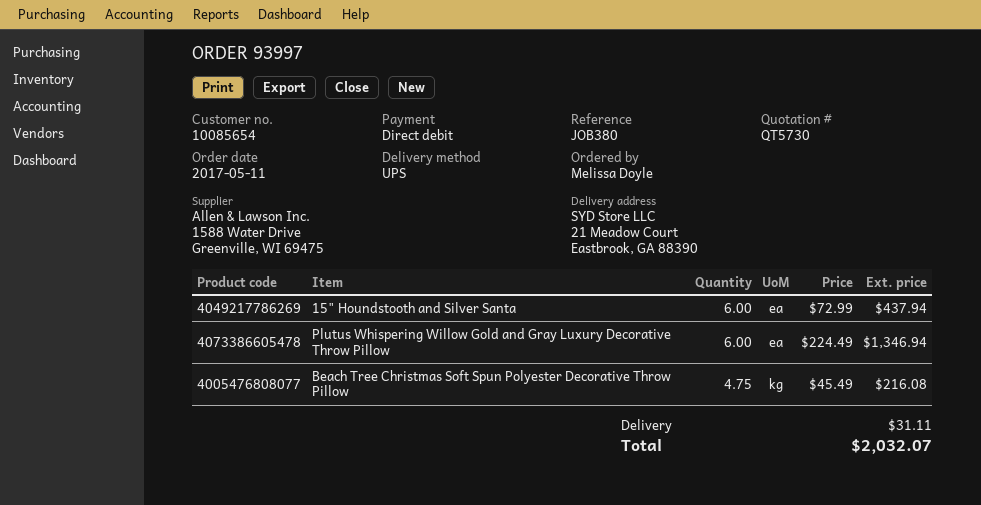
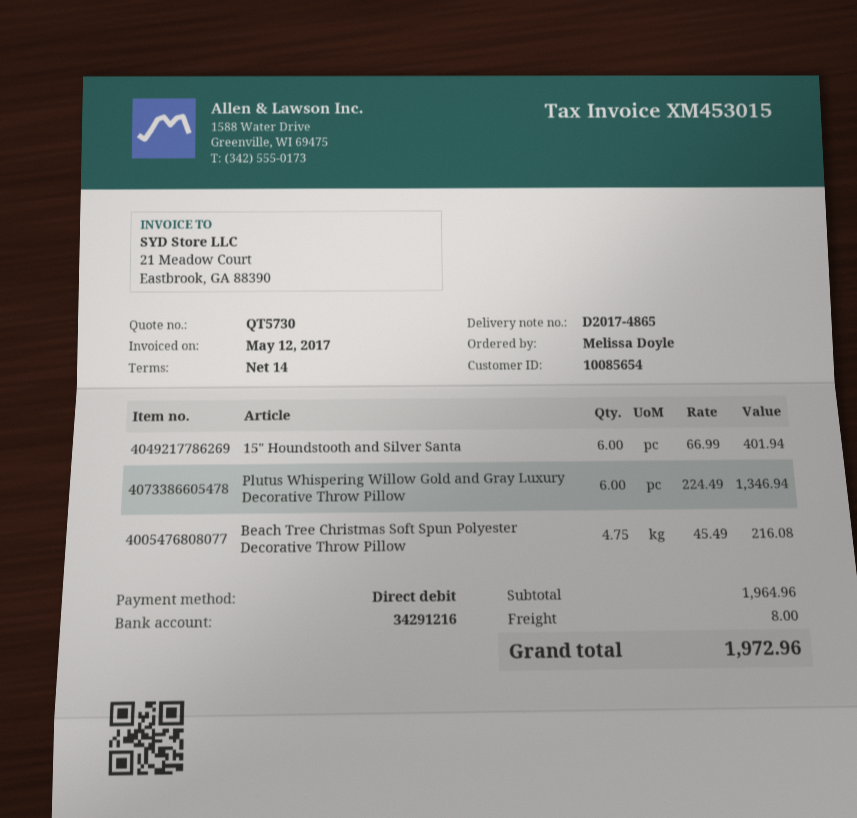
15" Houndstooth and Silver Santa: 6 x 72.99 = 437.94 -> 6 x 66.99 = 401.94
shipping: 31.11 -> 8.00
total: 2032.07 -> 1972.96

